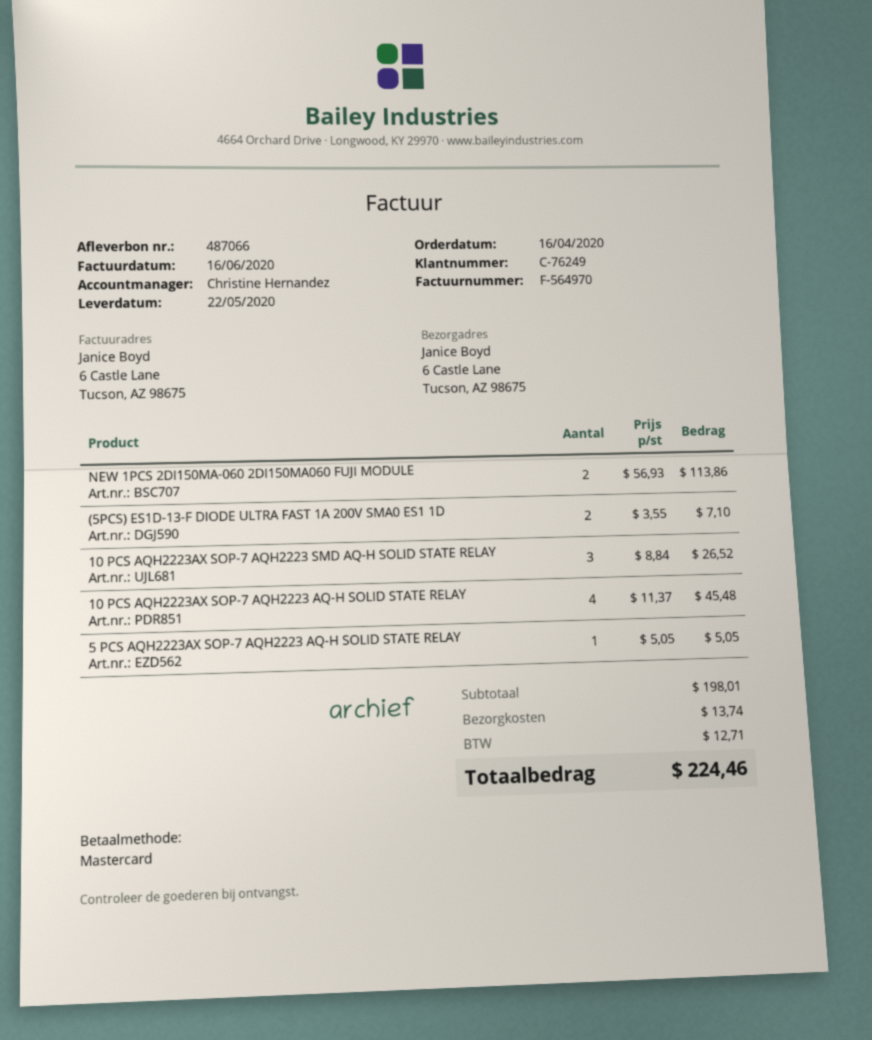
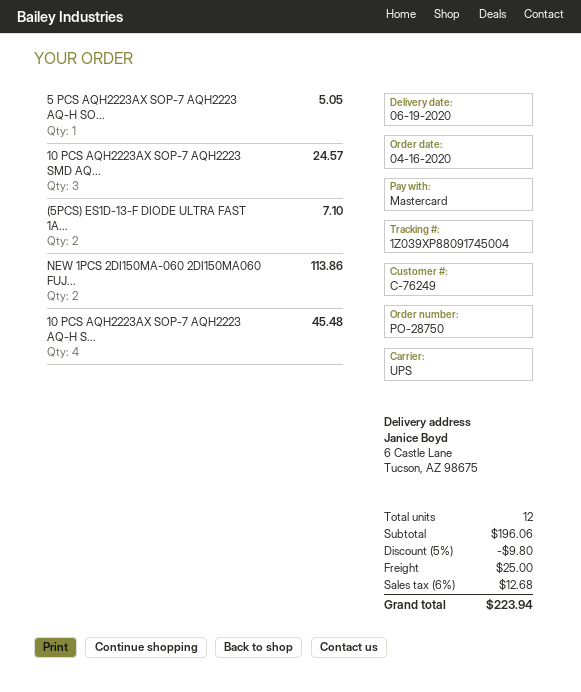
delivery date: 2020-05-22 -> 2020-06-19
10 PCS AQH2223AX SOP-7 AQH2223 SMD AQ-H SOLID STATE RELAY: 3 for 26.52 -> 3 for 24.57
subtotal: 198.01 -> 196.06
discount: none -> 5% = 9.80
shipping: 13.74 -> 25.00
tax: 12.71 -> 12.68
total: 224.46 -> 223.94

